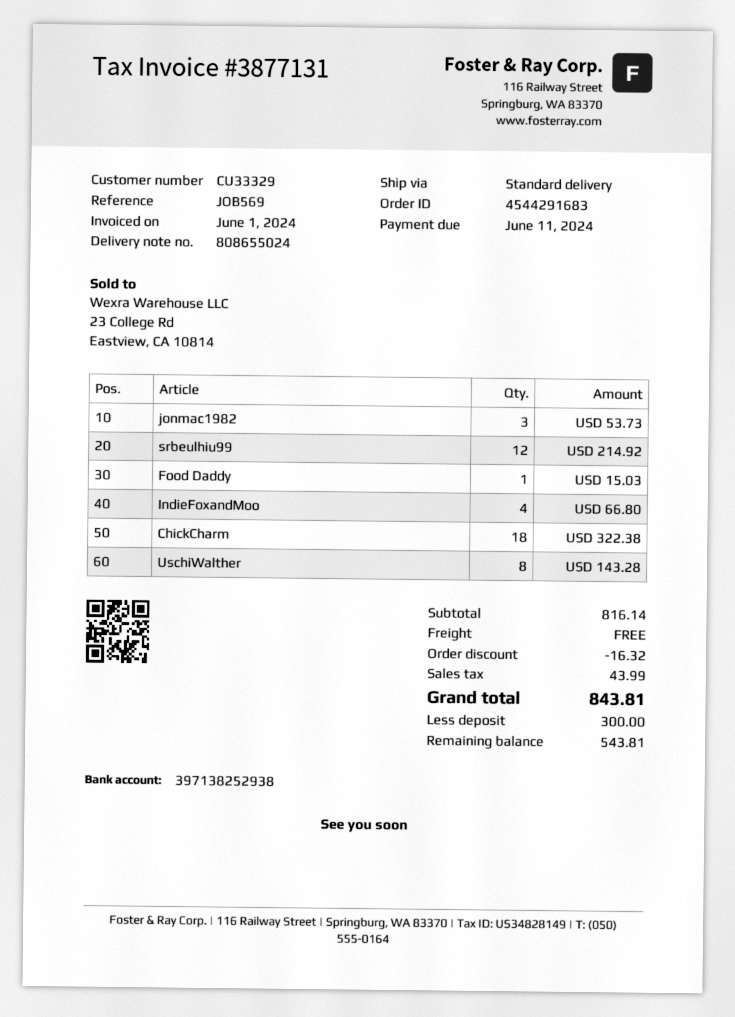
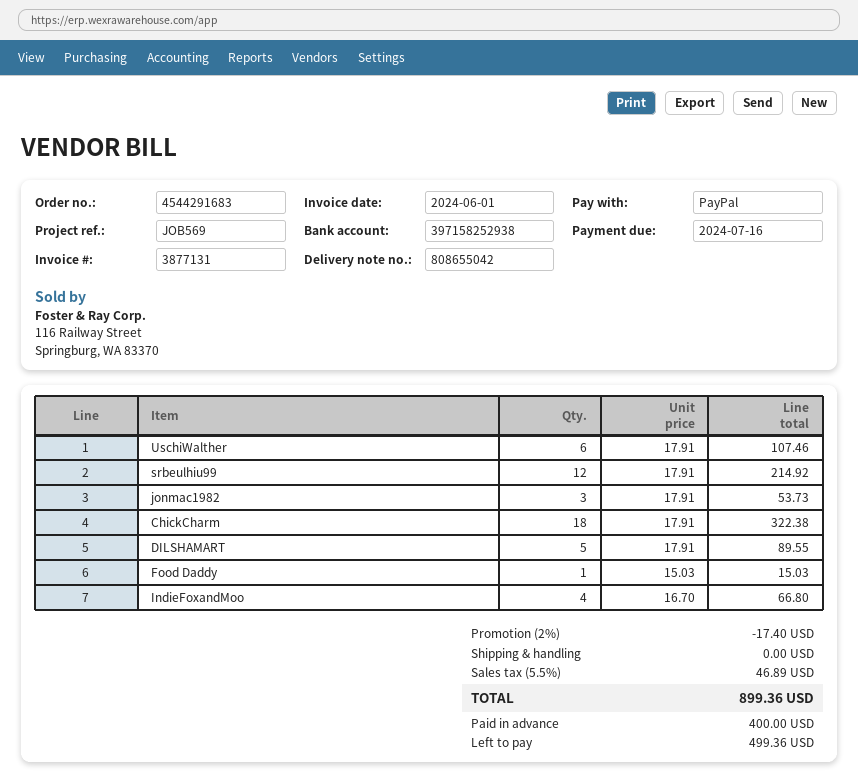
delivery note number: 808655024 -> 808655042
due date: 2024-06-11 -> 2024-07-16
bank account: 397138252938 -> 397158252938
UschiWalther: 8 for 143.28 -> 6 for 107.46
DILSHAMART: none -> 5 for 89.55
discount: 16.32 -> 17.40
tax: 43.99 -> 46.89
total: 843.81 -> 899.36
deposit: 300.00 -> 400.00
balance: 543.81 -> 499.36

